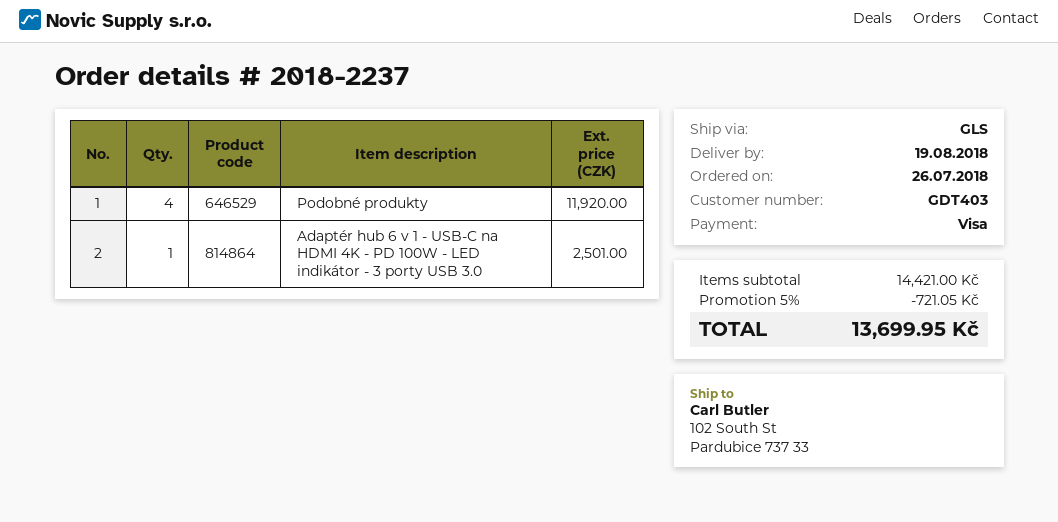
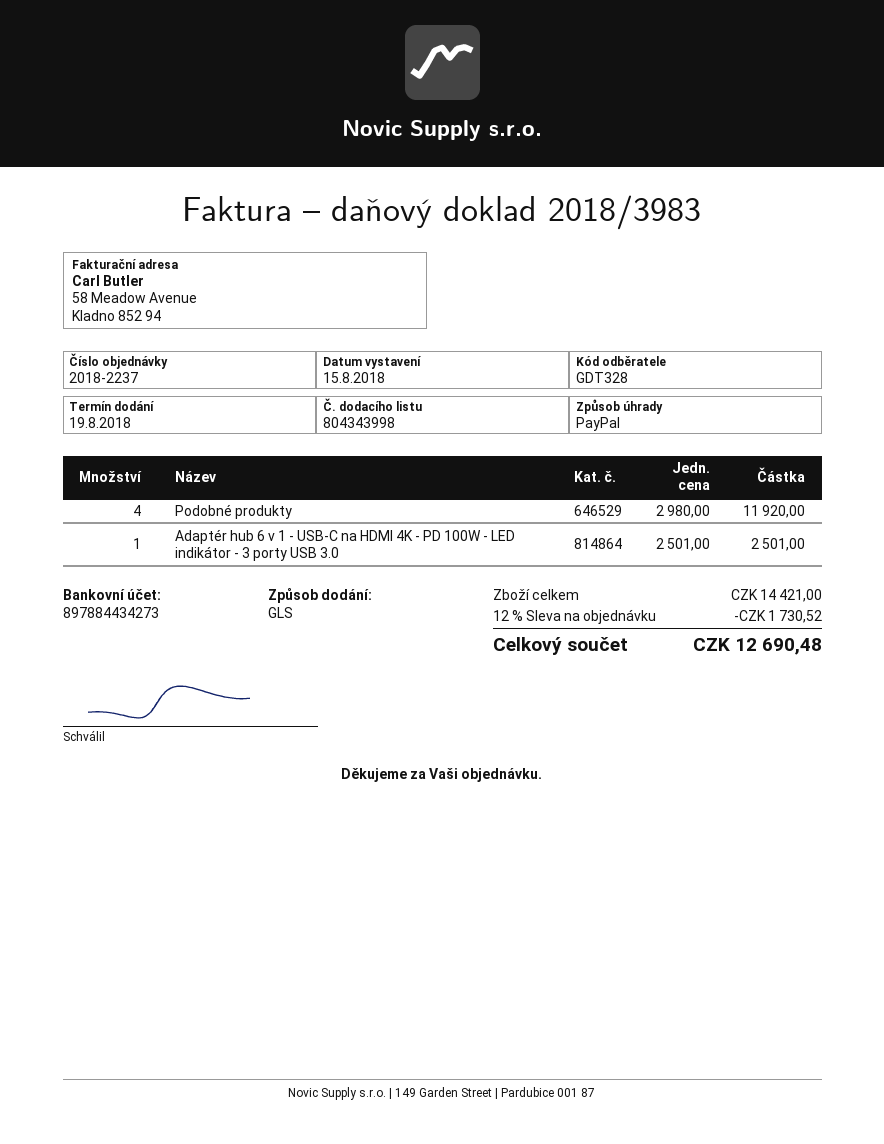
customer number: GDT403 -> GDT328
payment method: Visa -> PayPal
discount: 5% = 721.05 -> 12% = 1730.52
total: 13699.95 -> 12690.48

